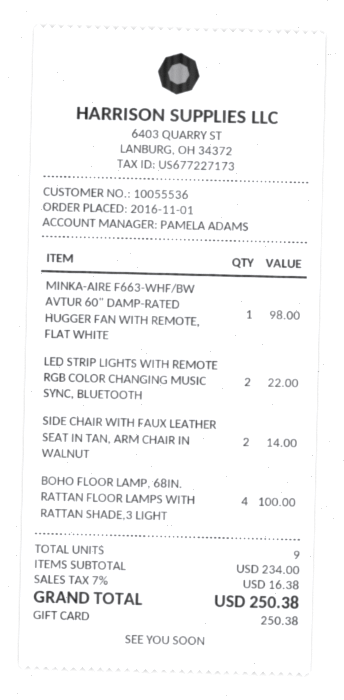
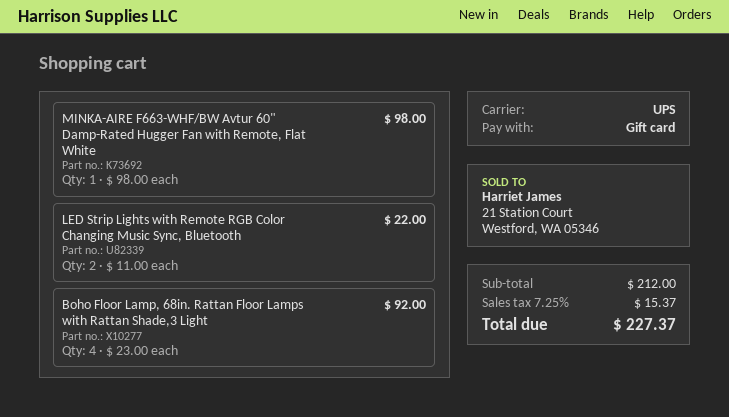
SIDE CHAIR WITH FAUX LEATHER SEAT IN TAN, ARM CHAIR IN WALNUT: 2 for 14.00 -> none
BOHO FLOOR LAMP, 68IN. RATTAN FLOOR LAMPS WITH RATTAN SHADE,3 LIGHT: 4 for 100.00 -> 4 for 92.00
subtotal: 234.00 -> 212.00
tax: 7% = 16.38 -> 7.25% = 15.37
total: 250.38 -> 227.37

